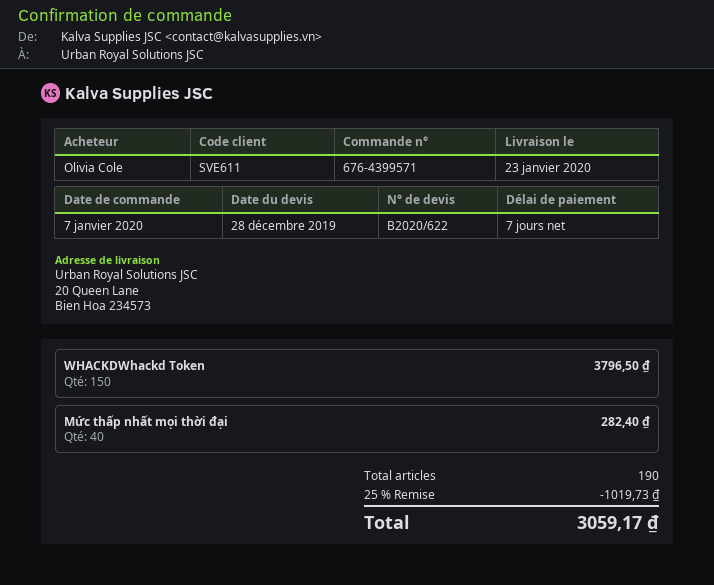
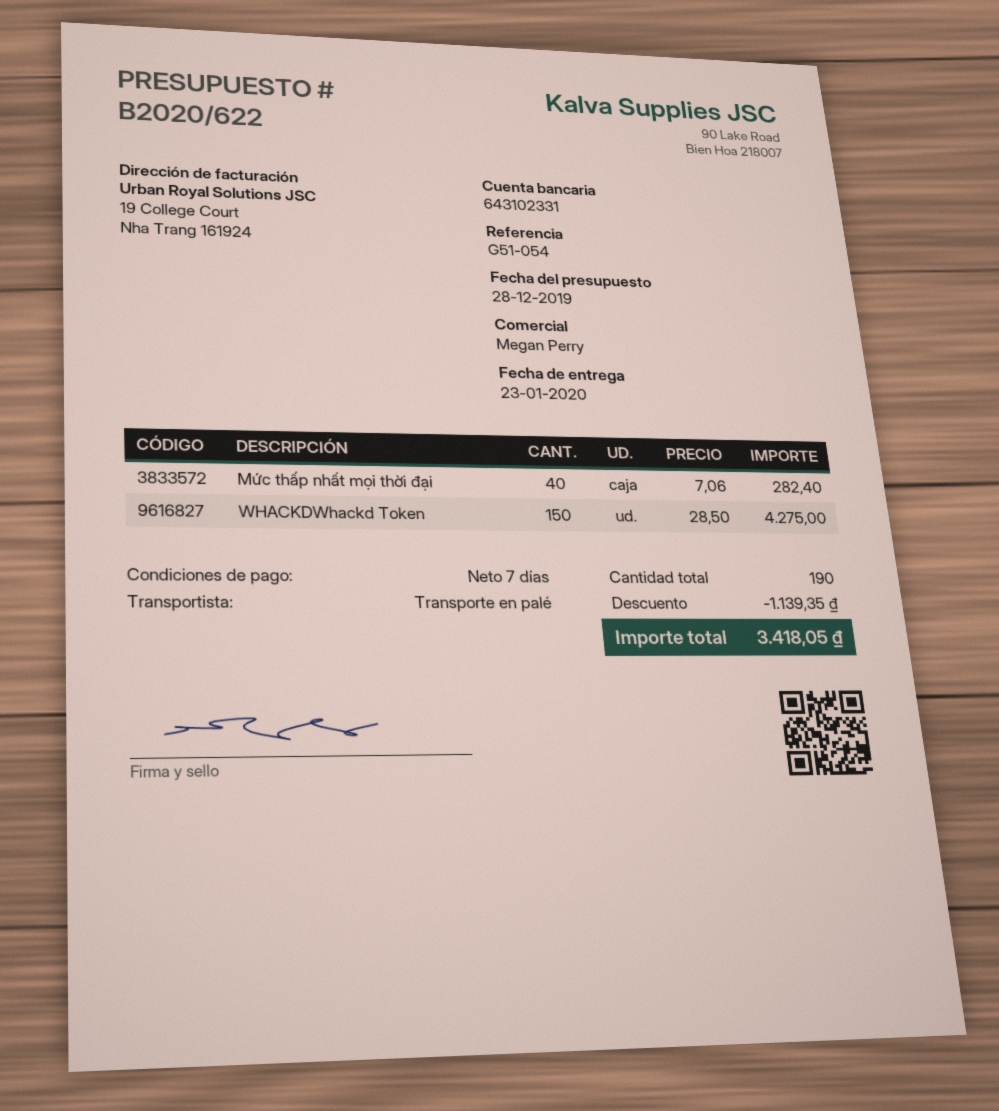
WHACKDWhackd Token: 150 for 3796.50 -> 150 for 4275.00
discount: 1019.73 -> 1139.35
total: 3059.17 -> 3418.05

